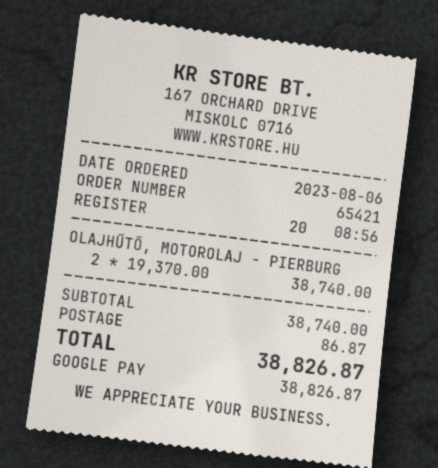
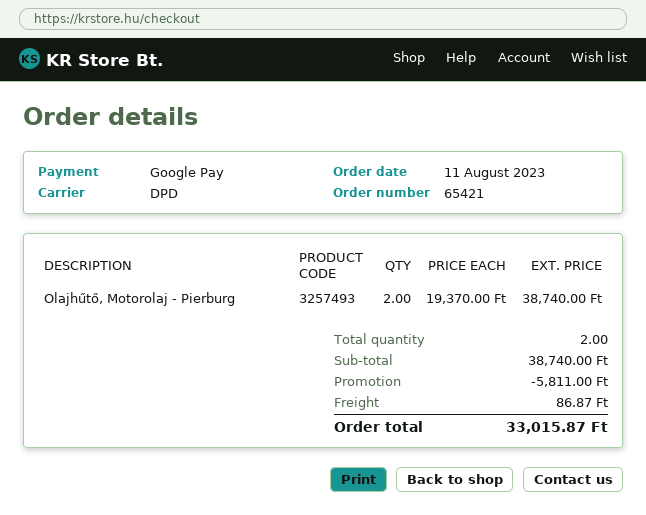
order date: 2023-08-06 -> 2023-08-11
discount: none -> 5811.00
total: 38826.87 -> 33015.87

